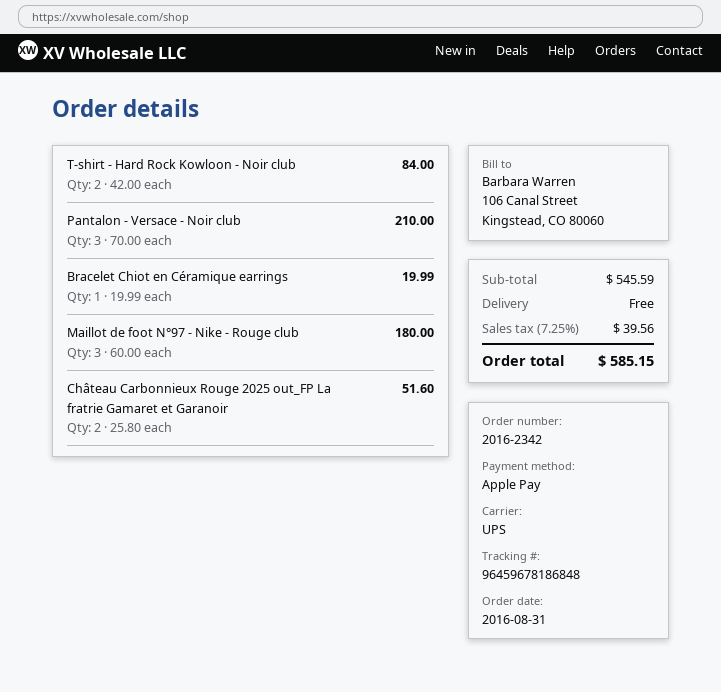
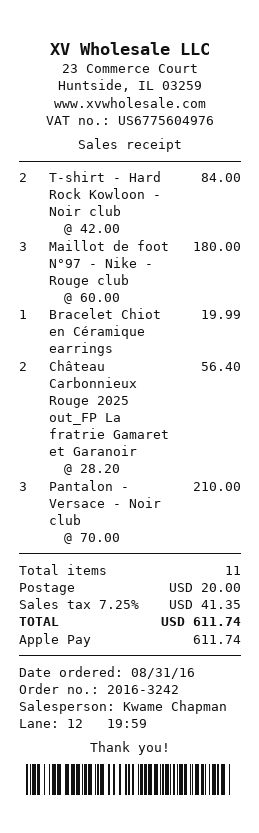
order number: 2016-2342 -> 2016-3242
Château Carbonnieux Rouge 2025 out_FP La fratrie Gamaret et Garanoir: 2 x 25.80 = 51.60 -> 2 x 28.20 = 56.40
shipping: 0.00 -> 20.00
tax: 7.25% = 39.56 -> 7.25% = 41.35
total: 585.15 -> 611.74

